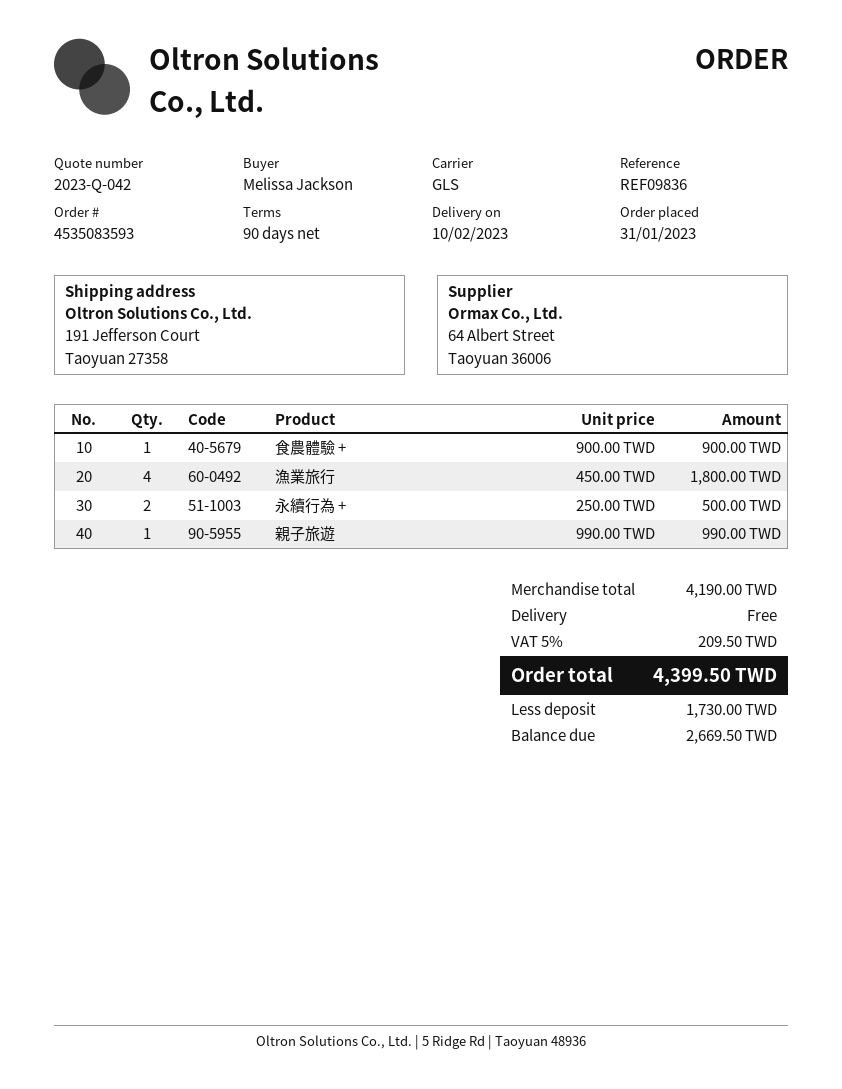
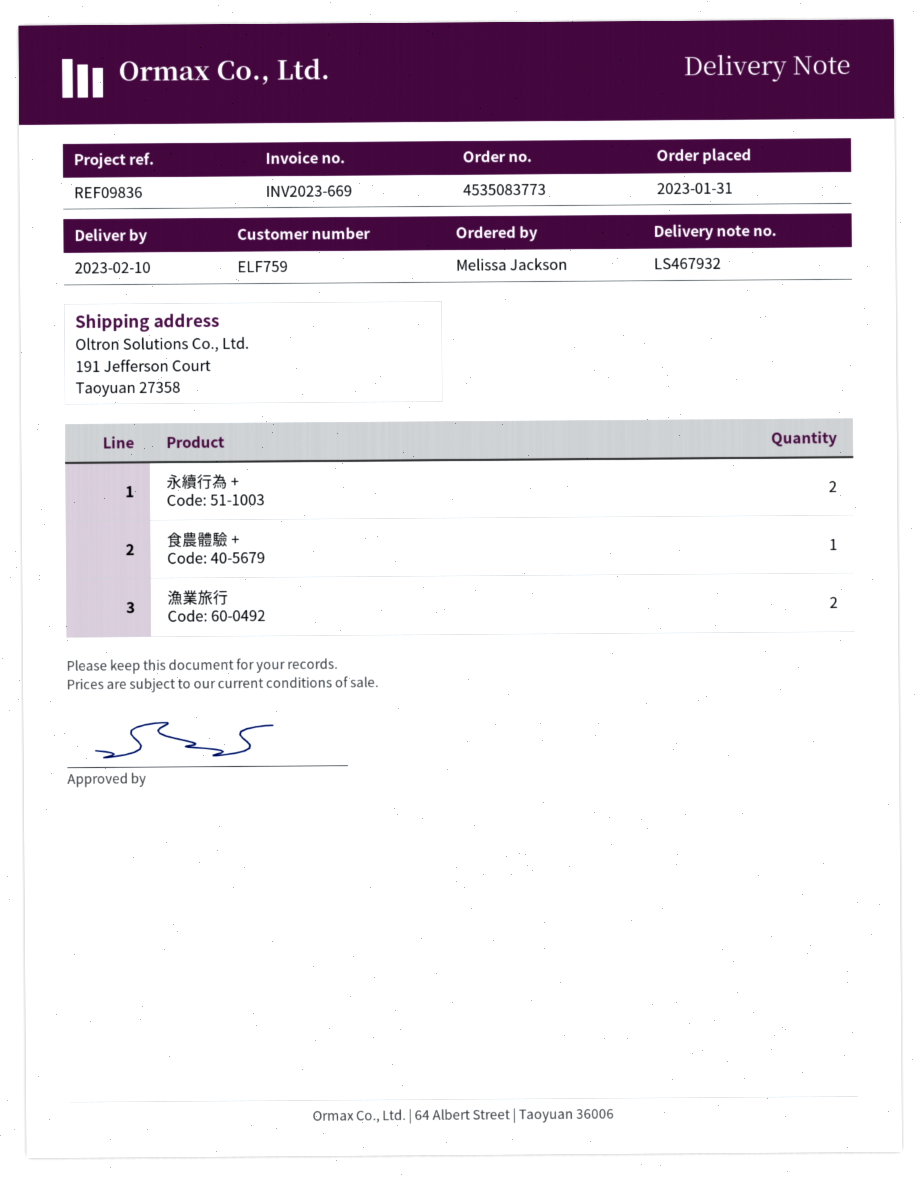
order number: 4535083593 -> 4535083773
漁業旅行: 4 -> 2
親子旅遊: 1 -> none

